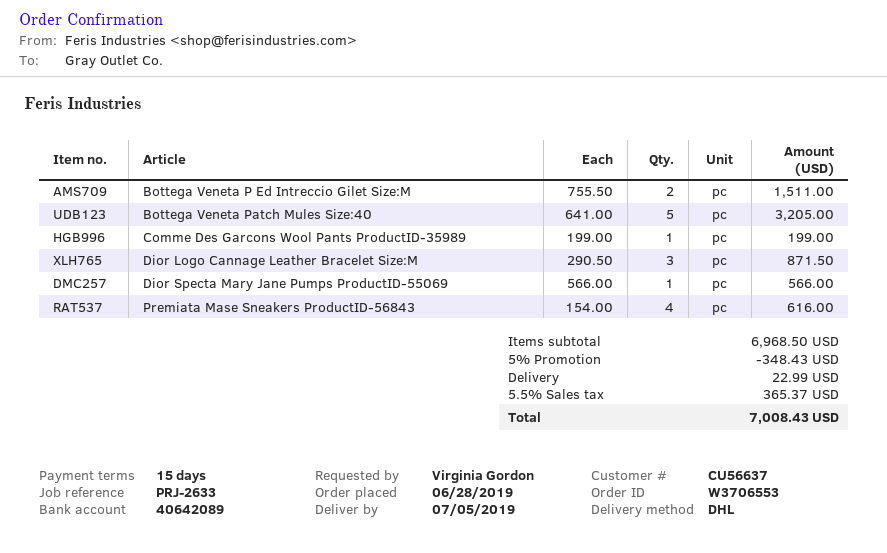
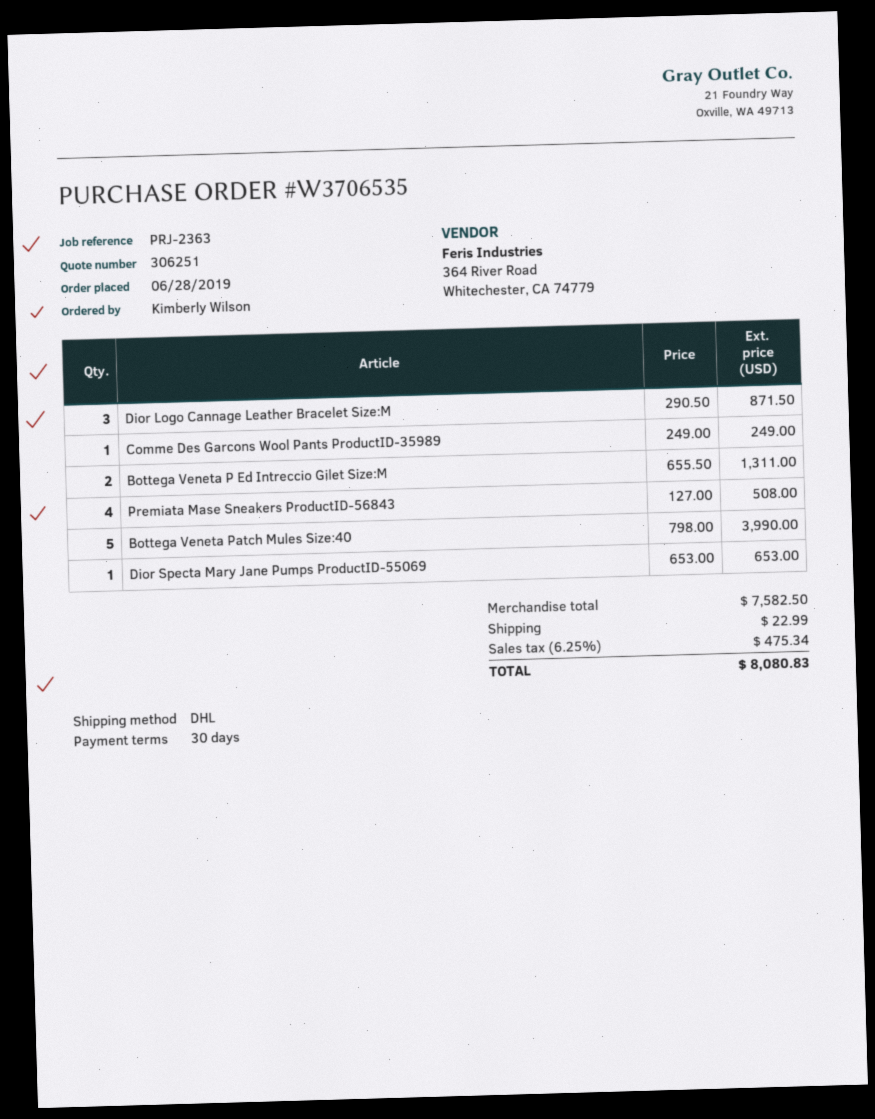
order number: W3706553 -> W3706535
payment terms: 15 days -> 30 days
reference: PRJ-2633 -> PRJ-2363
ordered by: Virginia Gordon -> Kimberly Wilson
Bottega Veneta P Ed Intreccio Gilet Size:M: 2 x 755.50 = 1511.00 -> 2 x 655.50 = 1311.00
Bottega Veneta Patch Mules Size:40: 5 x 641.00 = 3205.00 -> 5 x 798.00 = 3990.00
Comme Des Garcons Wool Pants ProductID-35989: 1 x 199.00 = 199.00 -> 1 x 249.00 = 249.00
Dior Specta Mary Jane Pumps ProductID-55069: 1 x 566.00 = 566.00 -> 1 x 653.00 = 653.00
Premiata Mase Sneakers ProductID-56843: 4 x 154.00 = 616.00 -> 4 x 127.00 = 508.00
subtotal: 6968.50 -> 7582.50
discount: 5% = 348.43 -> none
tax: 5.5% = 365.37 -> 6.25% = 475.34
total: 7008.43 -> 8080.83

